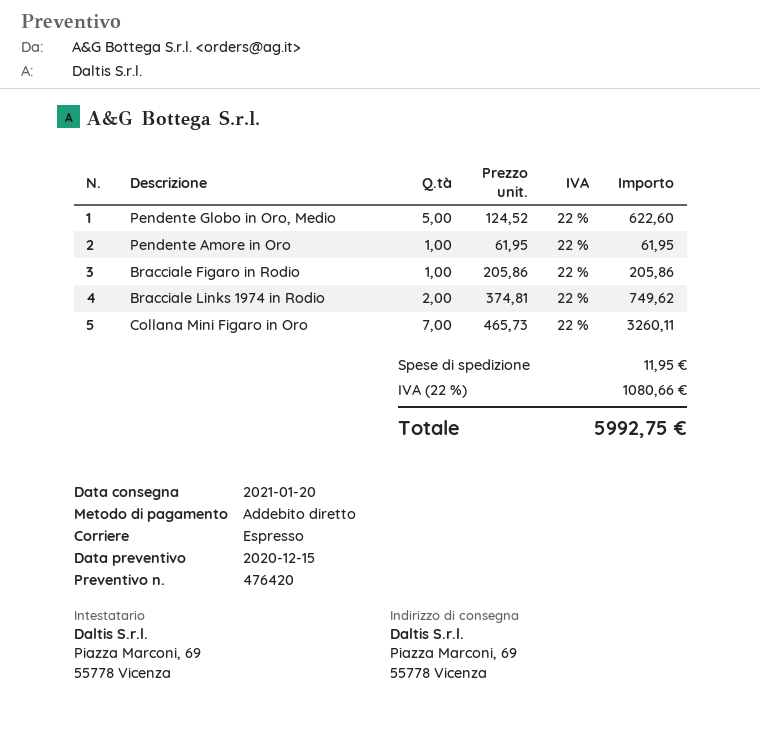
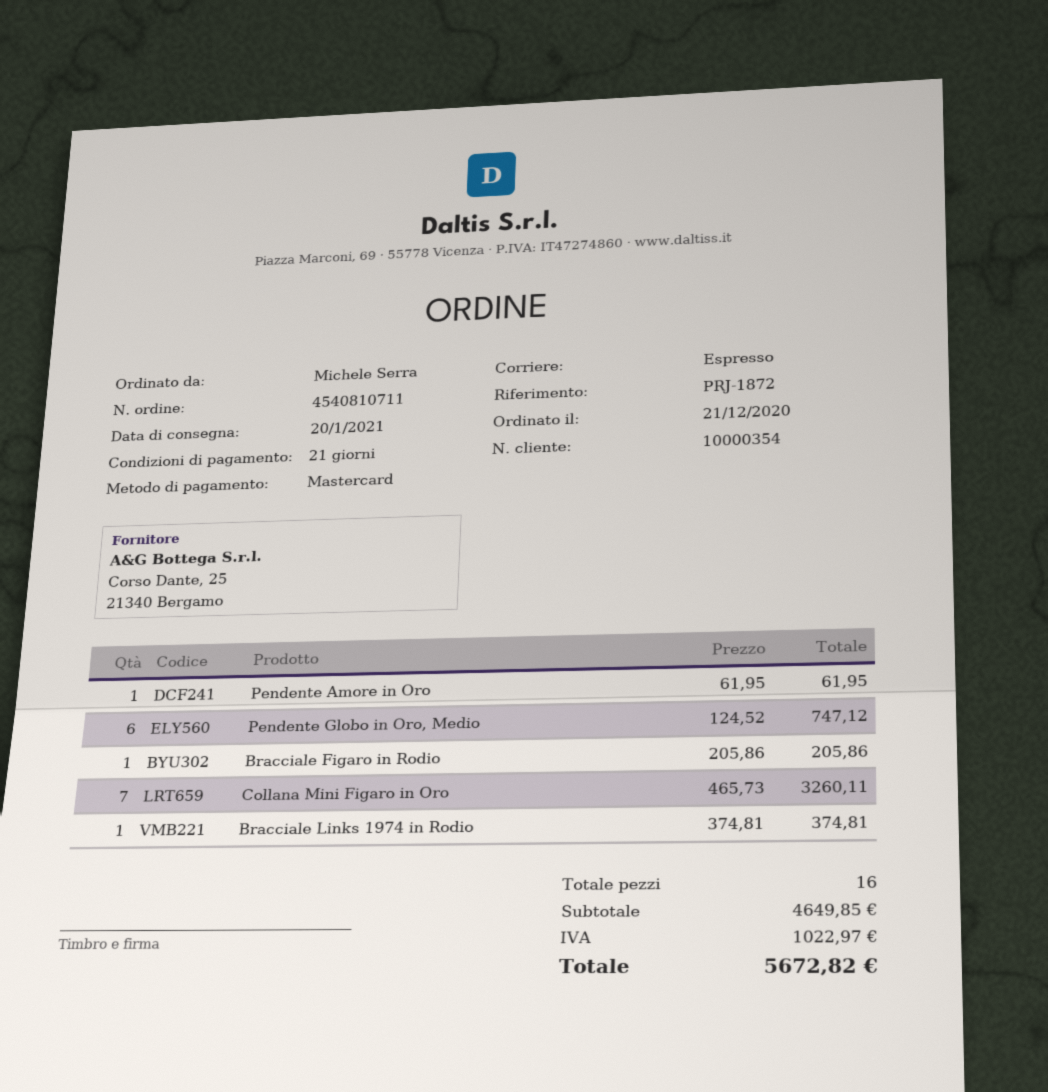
payment method: direct debit -> Mastercard
Pendente Globo in Oro, Medio: 5 x 124.52 = 622.60 -> 6 x 124.52 = 747.12
Bracciale Links 1974 in Rodio: 2 x 374.81 = 749.62 -> 1 x 374.81 = 374.81
shipping: 11.95 -> none
tax: 1080.66 -> 1022.97
total: 5992.75 -> 5672.82

